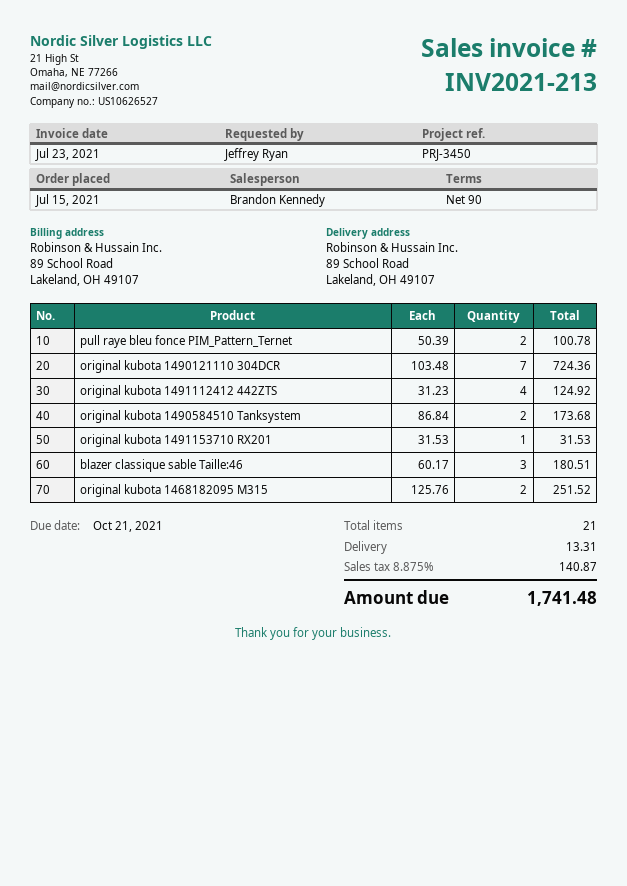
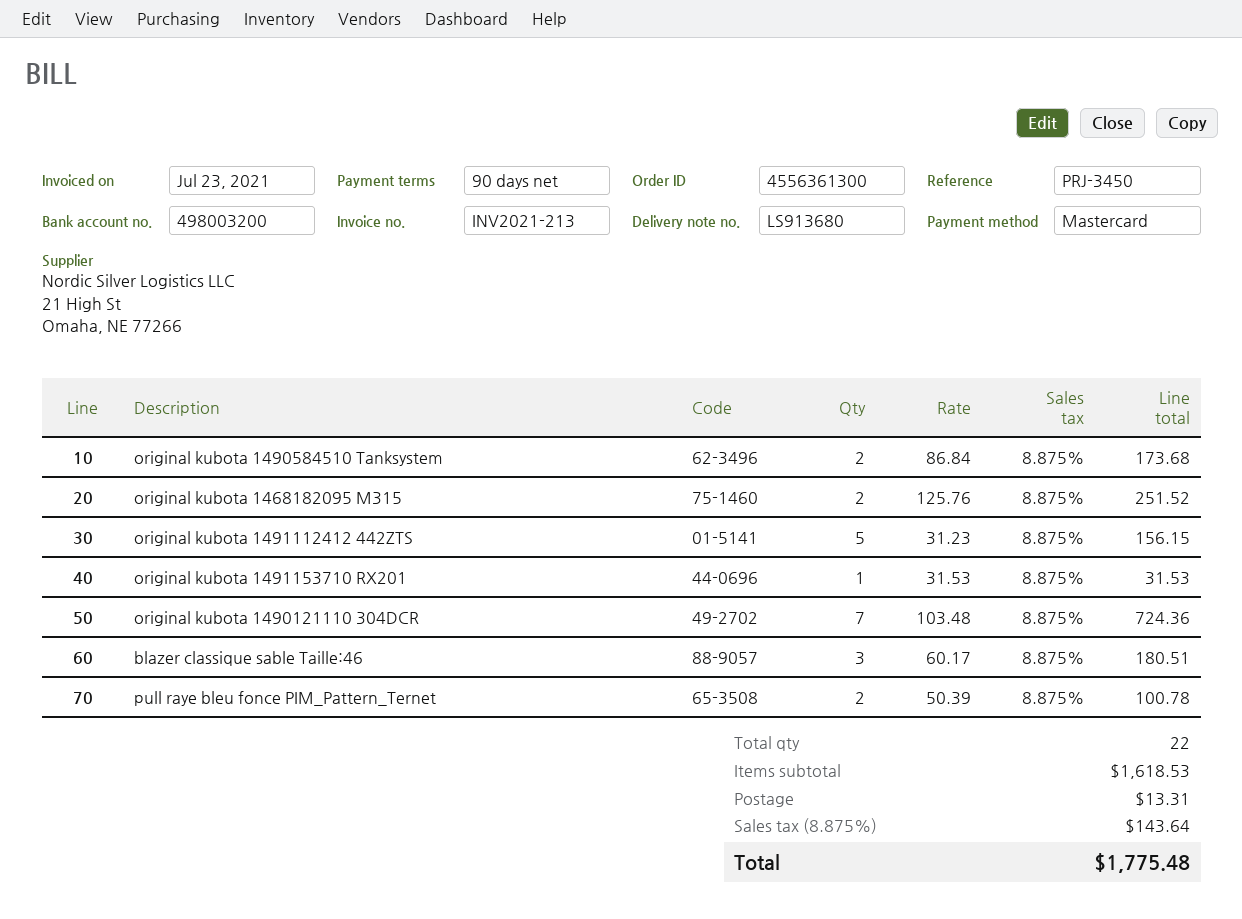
original kubota 1491112412 442ZTS: 4 x 31.23 = 124.92 -> 5 x 31.23 = 156.15
total quantity: 21 -> 22
tax: 8.875% = 140.87 -> 8.875% = 143.64
total: 1741.48 -> 1775.48

